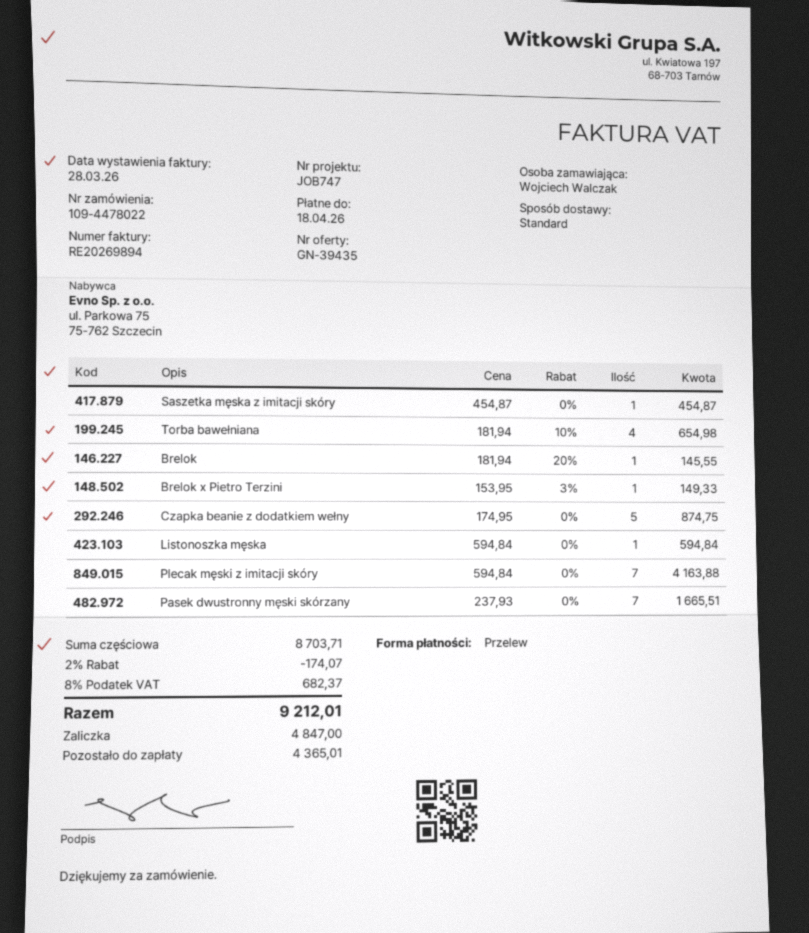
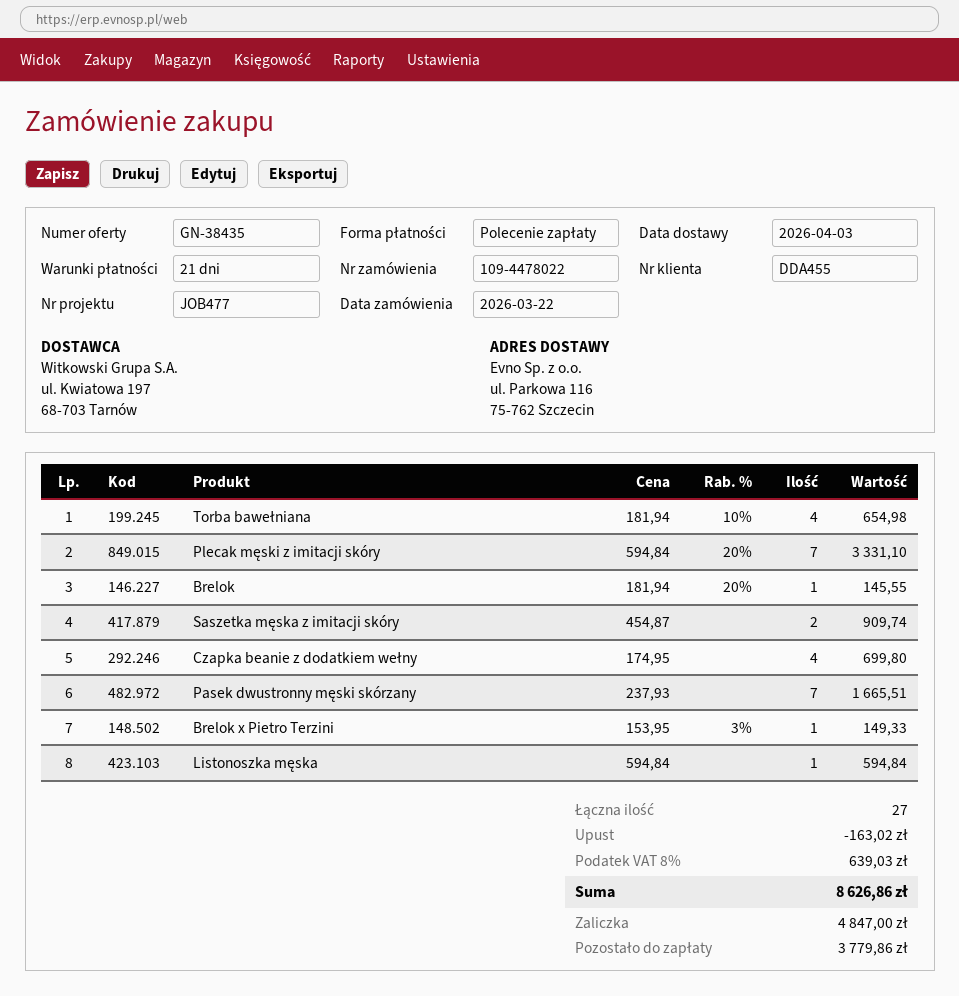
quote number: GN-39435 -> GN-38435
reference: JOB747 -> JOB477
payment method: bank transfer -> direct debit
Saszetka męska z imitacji skóry: 1 x 454.87 = 454.87 -> 2 x 454.87 = 909.74
Czapka beanie z dodatkiem wełny: 5 x 174.95 = 874.75 -> 4 x 174.95 = 699.80
Plecak męski z imitacji skóry: 7 x 594.84 = 4163.88 -> 7 x 594.84 - 20% = 3331.10
discount: 174.07 -> 163.02
tax: 8% = 682.37 -> 8% = 639.03
total: 9212.01 -> 8626.86
balance: 4365.01 -> 3779.86

